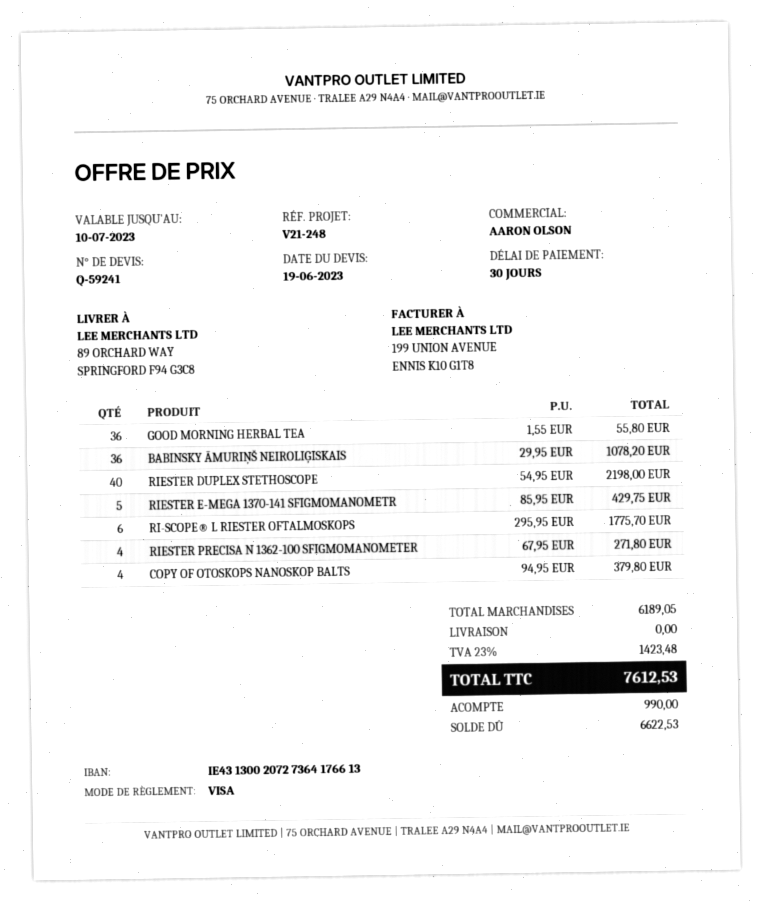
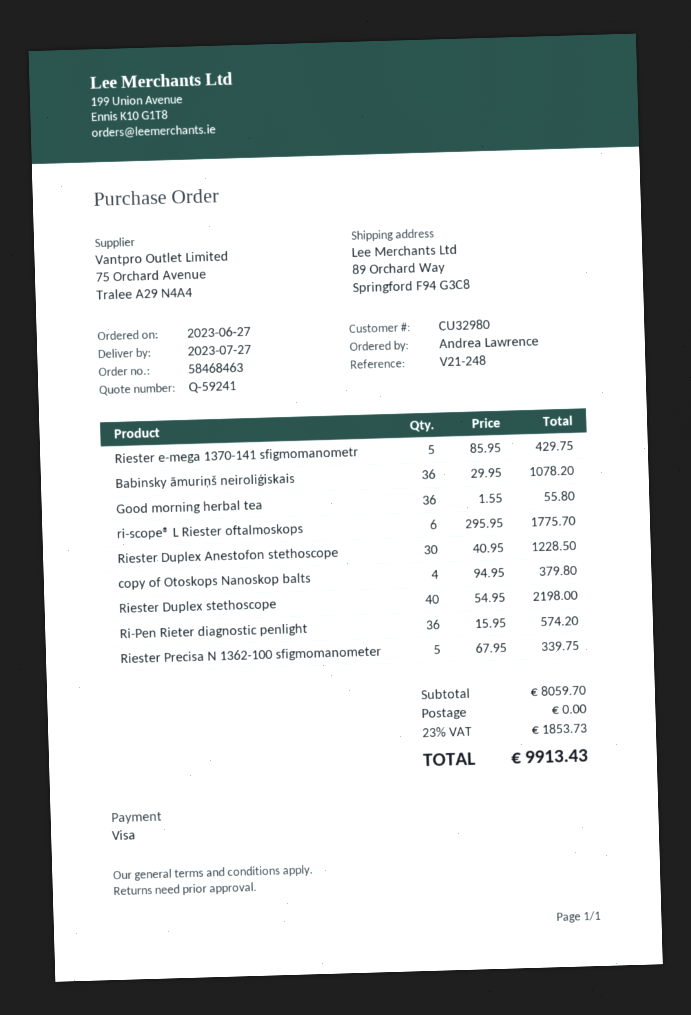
RIESTER PRECISA N 1362-100 SFIGMOMANOMETER: 4 x 67.95 = 271.80 -> 5 x 67.95 = 339.75
Riester Duplex Anestofon stethoscope: none -> 30 x 40.95 = 1228.50
Ri-Pen Rieter diagnostic penlight: none -> 36 x 15.95 = 574.20
subtotal: 6189.05 -> 8059.70
tax: 23% = 1423.48 -> 23% = 1853.73
total: 7612.53 -> 9913.43

